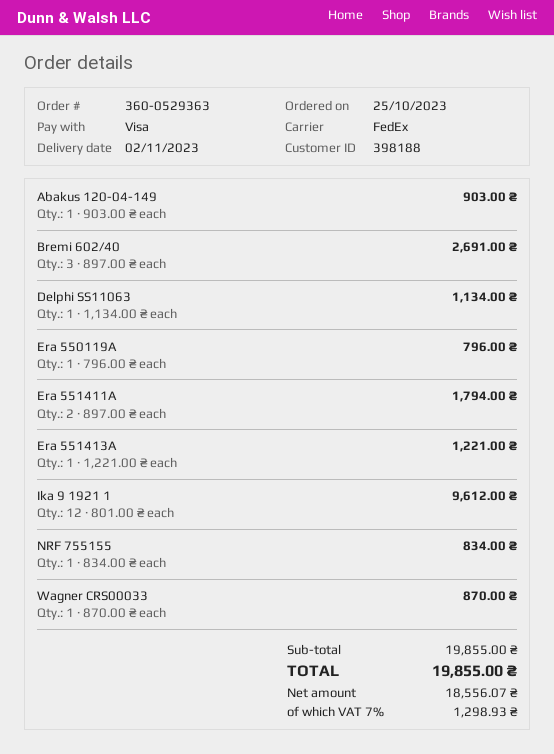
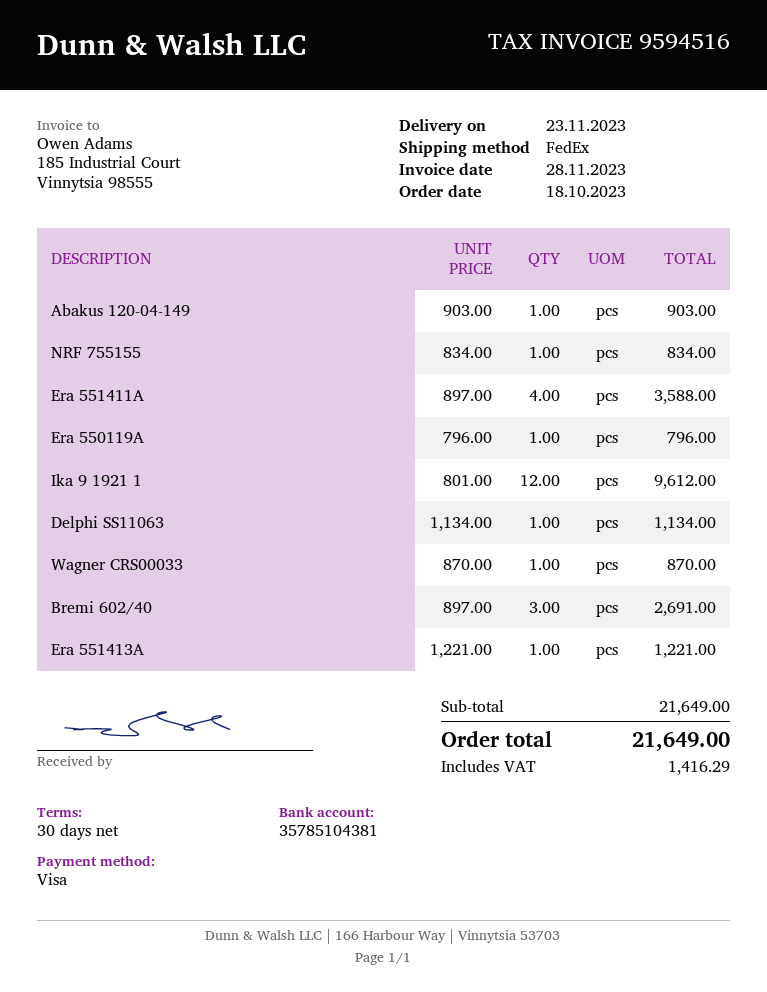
order date: 2023-10-25 -> 2023-10-18
delivery date: 2023-11-02 -> 2023-11-23
Era 551411A: 2 x 897.00 = 1794.00 -> 4 x 897.00 = 3588.00
subtotal: 19855.00 -> 21649.00
tax: 1298.93 -> 1416.29
total: 19855.00 -> 21649.00

